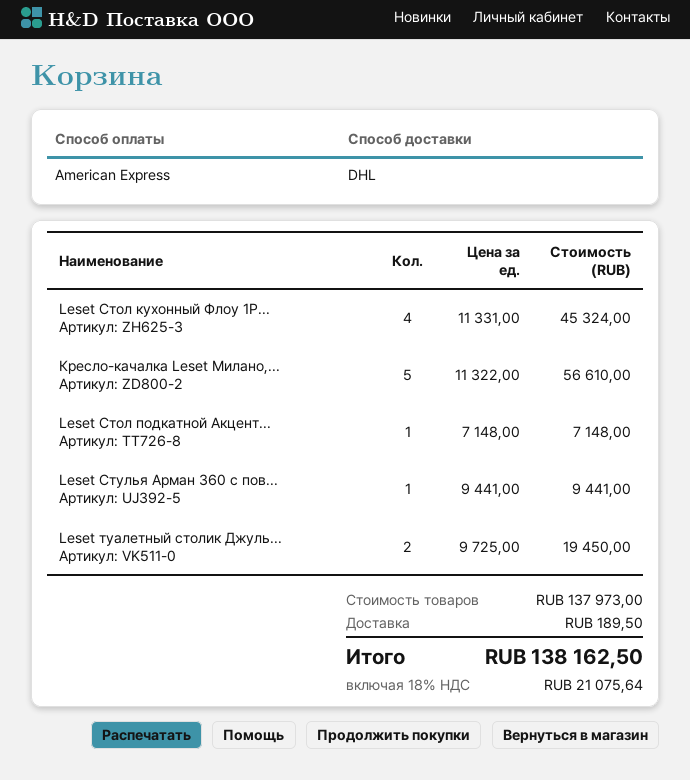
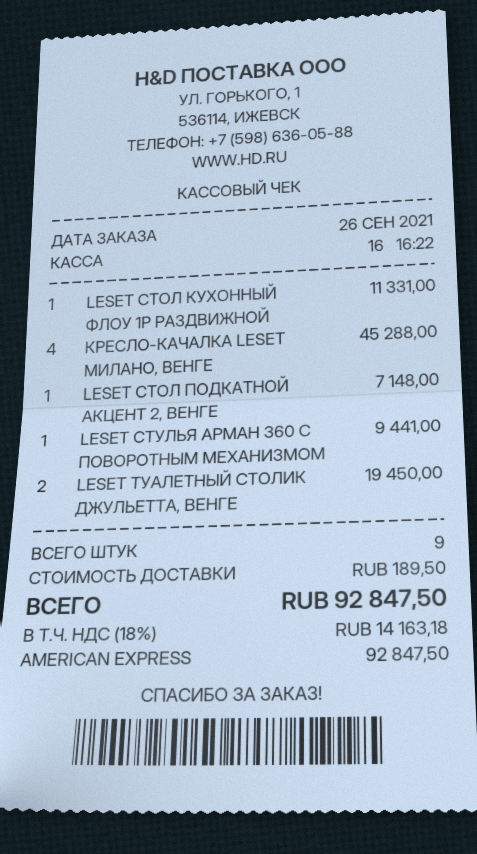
Leset Стол кухонный Флоу 1Р...: 4 for 45324.00 -> 1 for 11331.00
Кресло-качалка Leset Милано,...: 5 for 56610.00 -> 4 for 45288.00
tax: 18% = 21075.64 -> 18% = 14163.18
total: 138162.50 -> 92847.50

